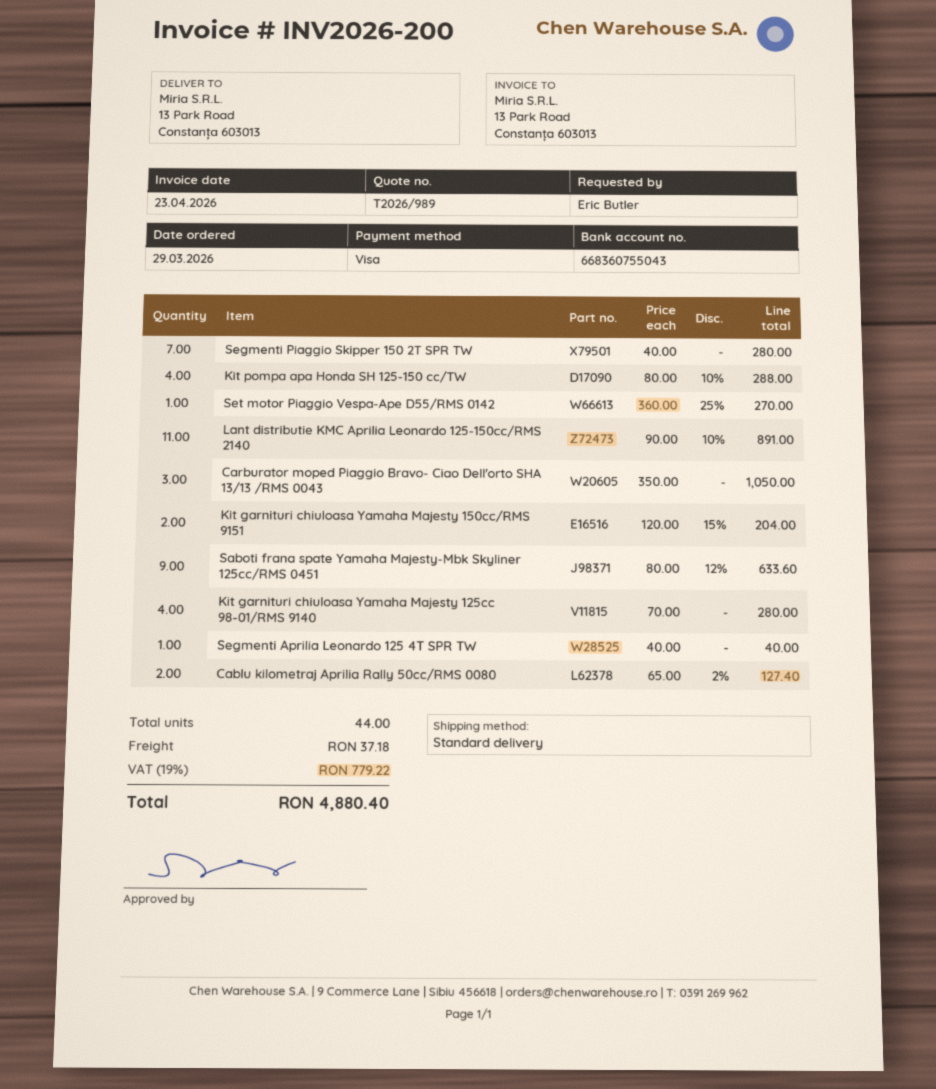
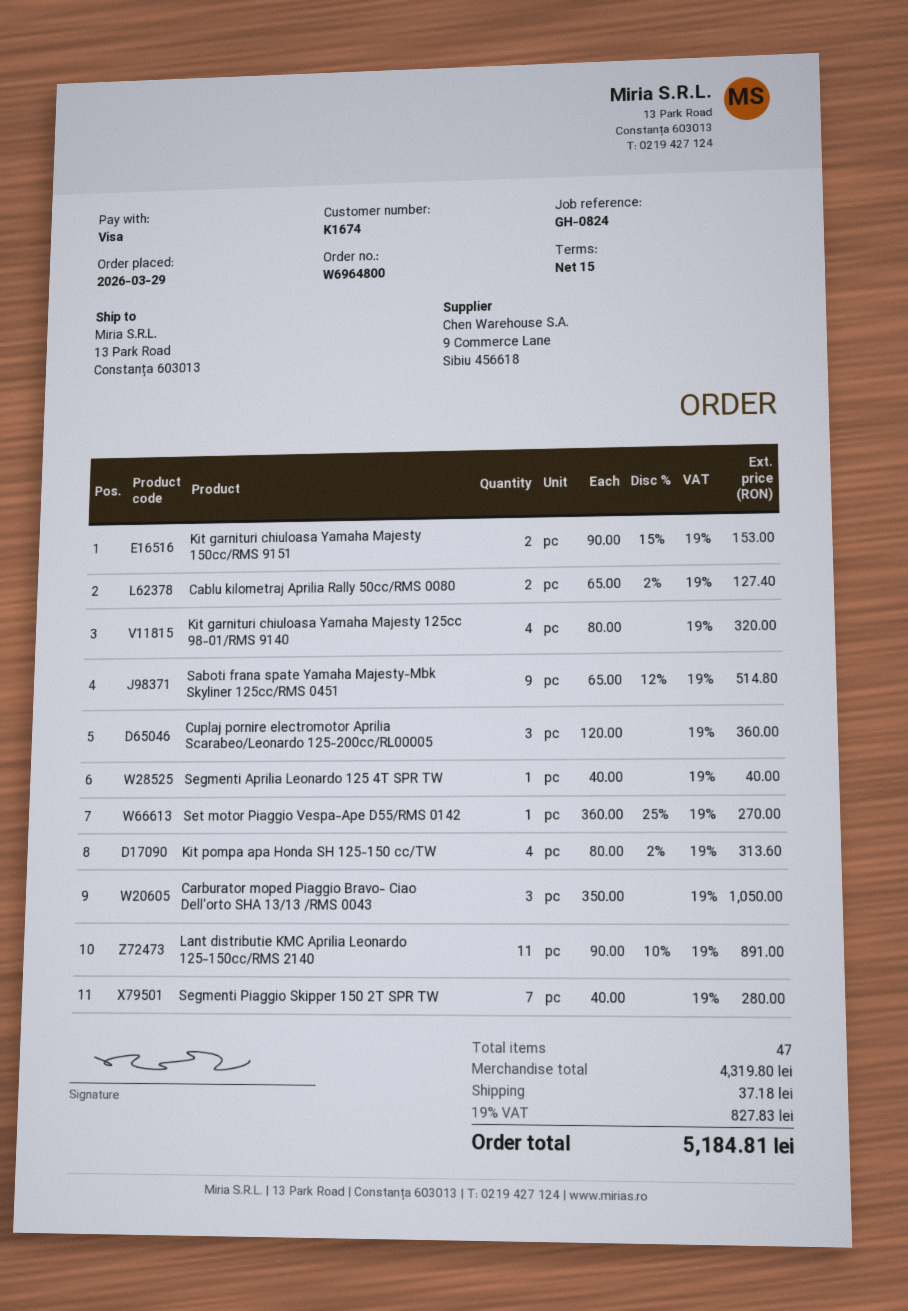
Kit pompa apa Honda SH 125-150 cc/TW: 4 x 80.00 - 10% = 288.00 -> 4 x 80.00 - 2% = 313.60
Kit garnituri chiuloasa Yamaha Majesty 150cc/RMS 9151: 2 x 120.00 - 15% = 204.00 -> 2 x 90.00 - 15% = 153.00
Saboti frana spate Yamaha Majesty-Mbk Skyliner 125cc/RMS 0451: 9 x 80.00 - 12% = 633.60 -> 9 x 65.00 - 12% = 514.80
Kit garnituri chiuloasa Yamaha Majesty 125cc 98-01/RMS 9140: 4 x 70.00 = 280.00 -> 4 x 80.00 = 320.00
Cuplaj pornire electromotor Aprilia Scarabeo/Leonardo 125-200cc/RL00005: none -> 3 x 120.00 = 360.00
total quantity: 44 -> 47
tax: 19% = 779.22 -> 19% = 827.83
total: 4880.40 -> 5184.81

